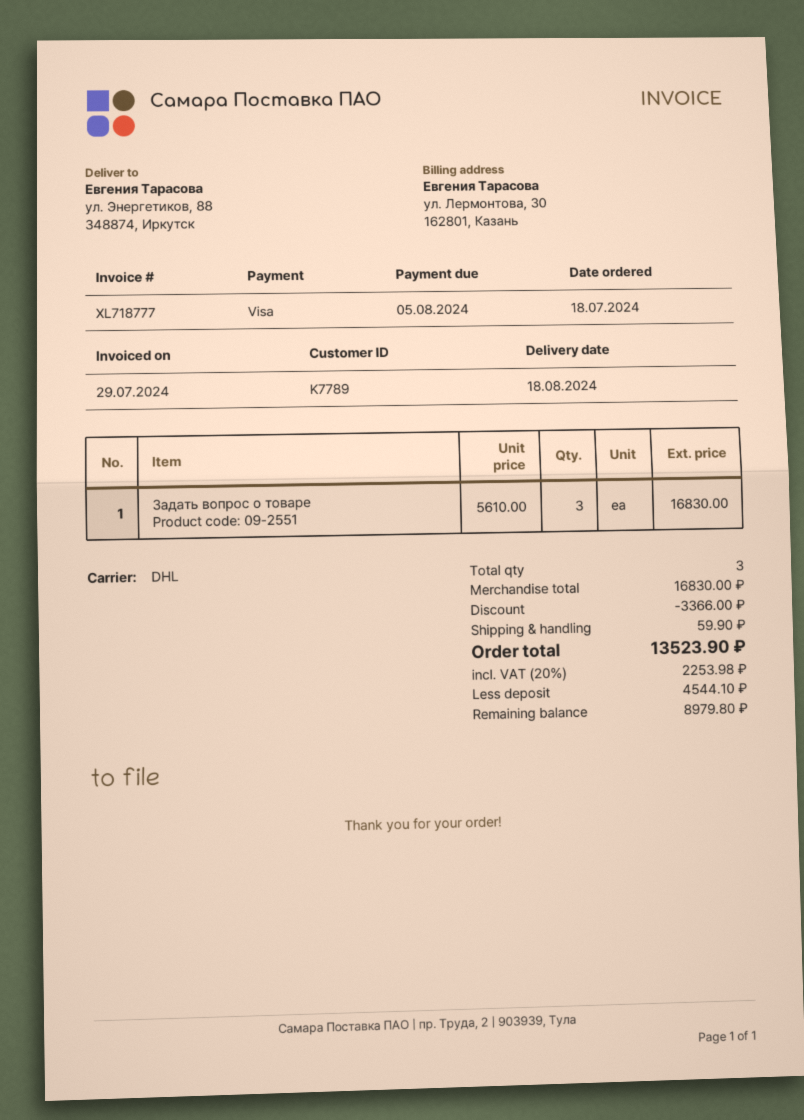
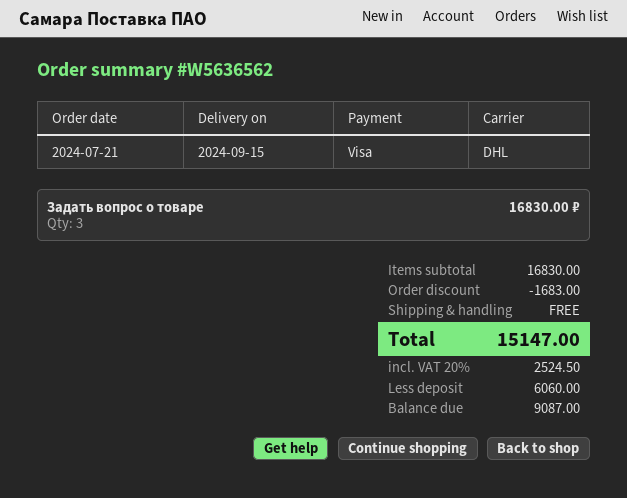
order date: 2024-07-18 -> 2024-07-21
delivery date: 2024-08-18 -> 2024-09-15
discount: 3366.00 -> 1683.00
shipping: 59.90 -> 0.00
tax: 20% = 2253.98 -> 20% = 2524.50
total: 13523.90 -> 15147.00
deposit: 4544.10 -> 6060.00
balance: 8979.80 -> 9087.00

